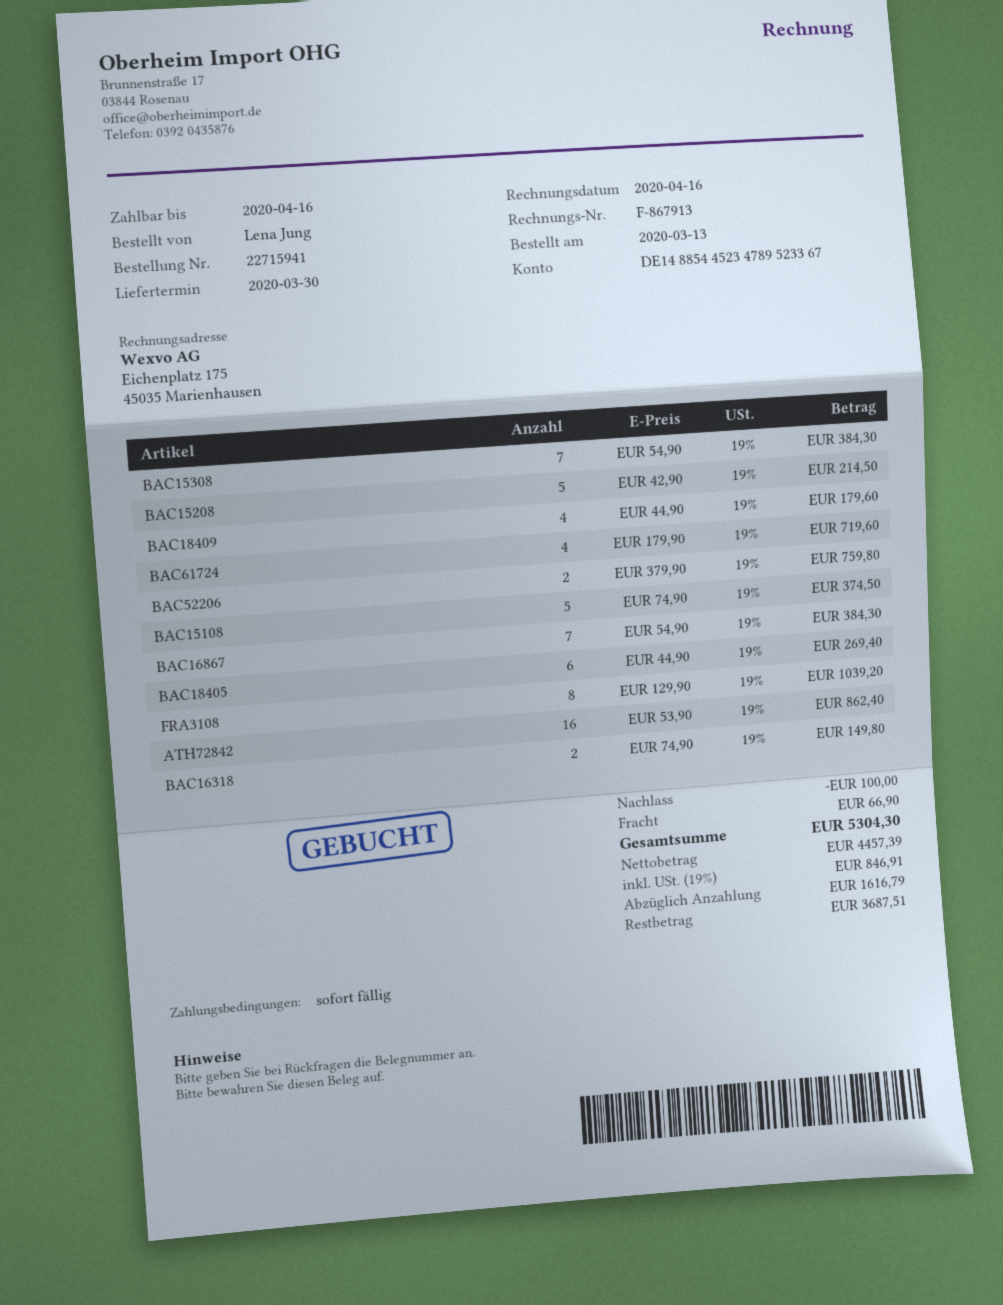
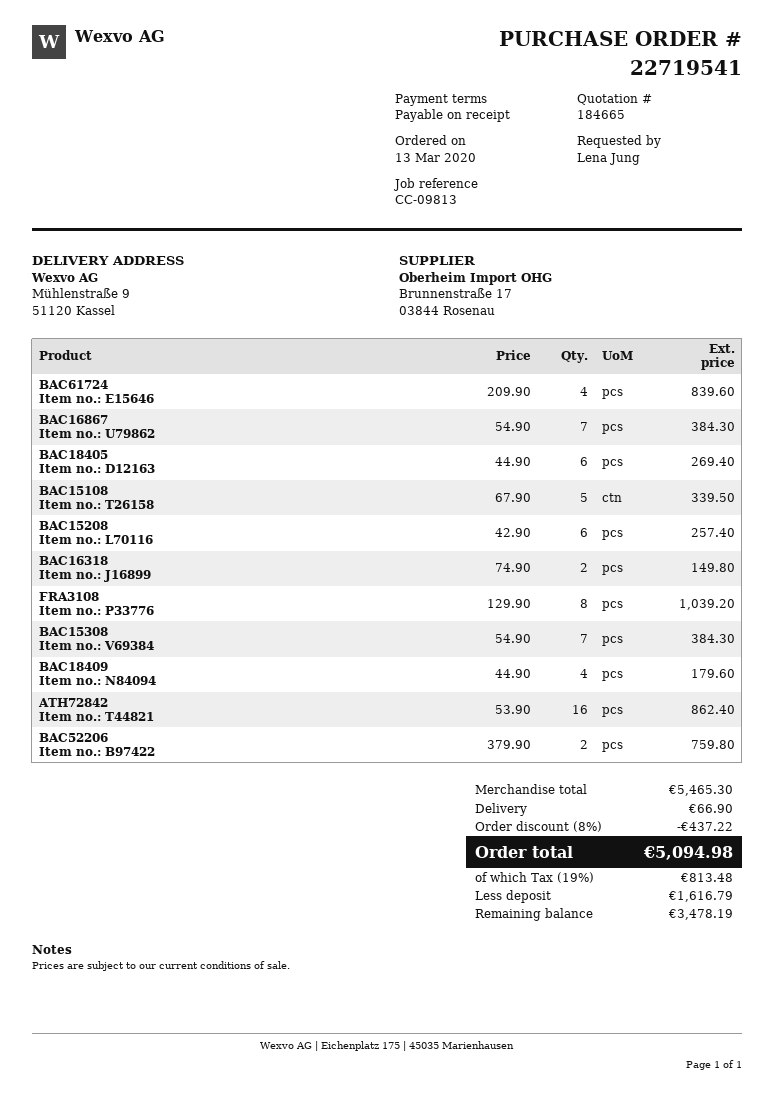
order number: 22715941 -> 22719541
BAC15208: 5 x 42.90 = 214.50 -> 6 x 42.90 = 257.40
BAC61724: 4 x 179.90 = 719.60 -> 4 x 209.90 = 839.60
BAC15108: 5 x 74.90 = 374.50 -> 5 x 67.90 = 339.50
discount: 100.00 -> 437.22
tax: 19% = 846.91 -> 19% = 813.48
total: 5304.30 -> 5094.98
balance: 3687.51 -> 3478.19

